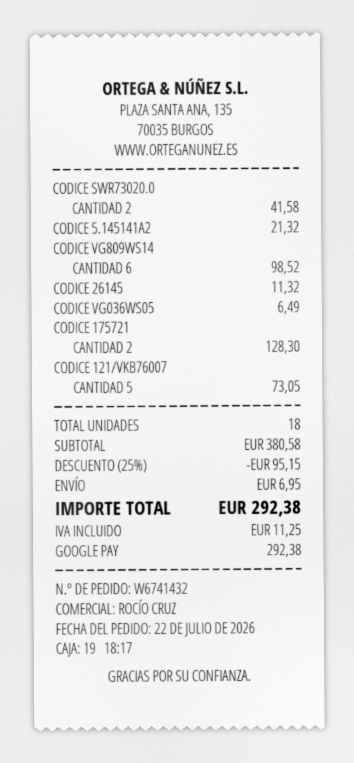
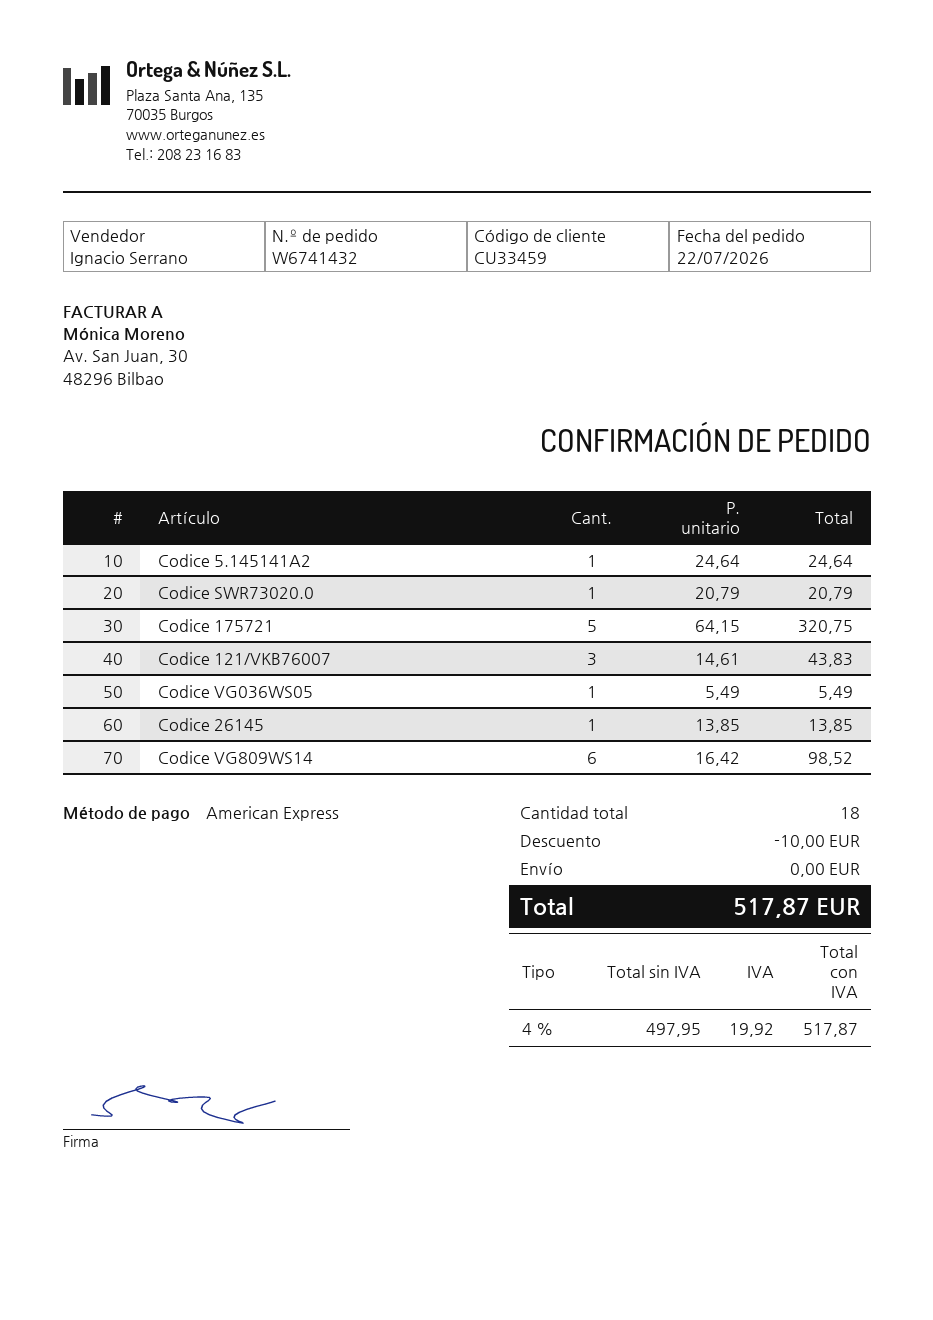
sales rep: ROCÍO CRUZ -> Ignacio Serrano
payment method: Google Pay -> American Express
CODICE SWR73020.0: 2 for 41.58 -> 1 for 20.79
CODICE 5.145141A2: 1 for 21.32 -> 1 for 24.64
CODICE 26145: 1 for 11.32 -> 1 for 13.85
CODICE VG036WS05: 1 for 6.49 -> 1 for 5.49
CODICE 175721: 2 for 128.30 -> 5 for 320.75
CODICE 121/VKB76007: 5 for 73.05 -> 3 for 43.83
discount: 95.15 -> 10.00
shipping: 6.95 -> 0.00
tax: 11.25 -> 19.92
total: 292.38 -> 517.87

